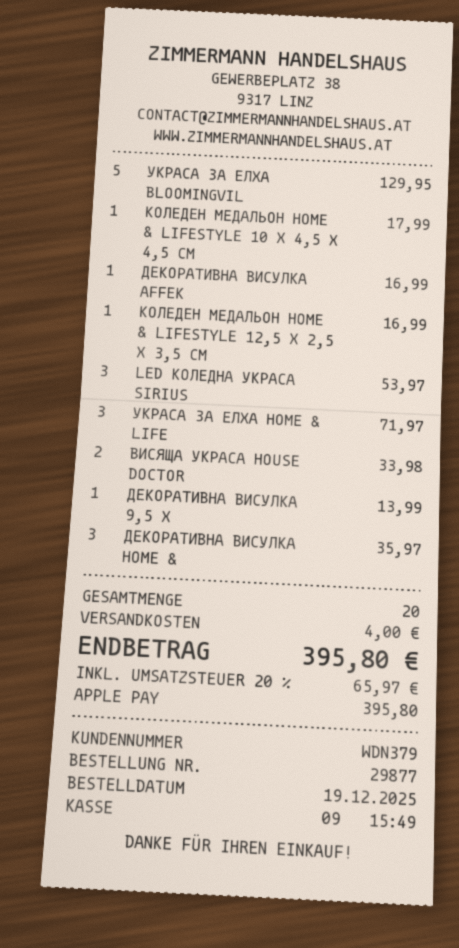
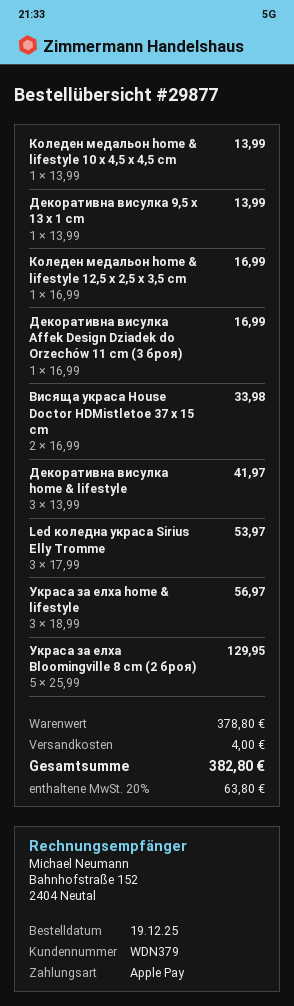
КОЛЕДЕН МЕДАЛЬОН HOME & LIFESTYLE 10 X 4,5 X 4,5 CM: 1 for 17.99 -> 1 for 13.99
УКРАСА ЗА ЕЛХА HOME & LIFE: 3 for 71.97 -> 3 for 56.97
ДЕКОРАТИВНА ВИСУЛКА HOME &: 3 for 35.97 -> 3 for 41.97
tax: 20% = 65.97 -> 20% = 63.80
total: 395.80 -> 382.80

